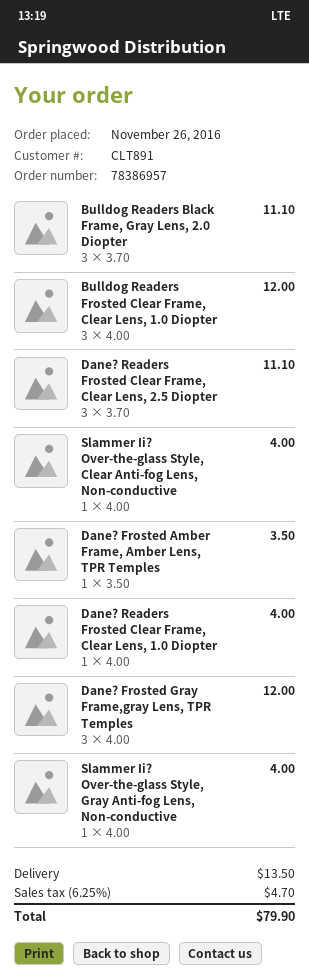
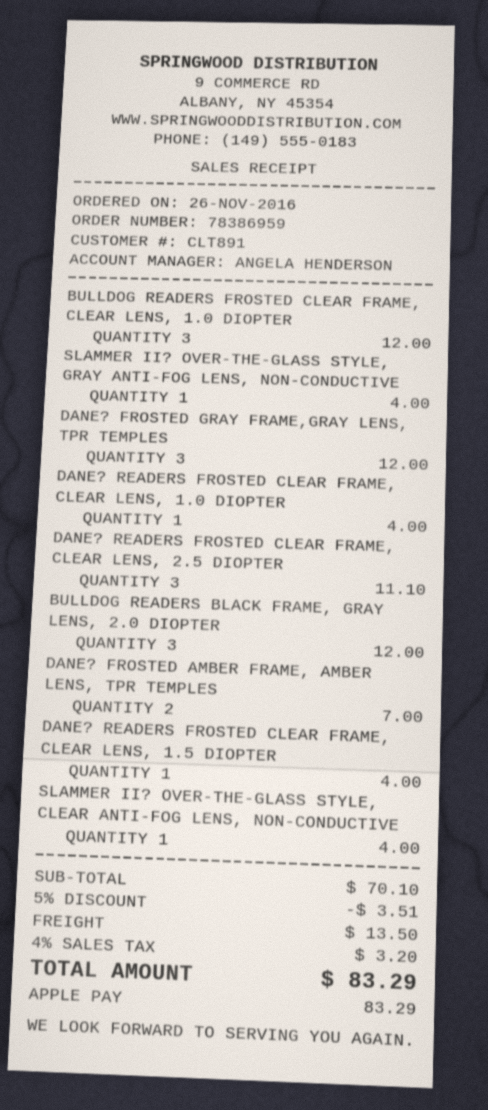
order number: 78386957 -> 78386959
Bulldog Readers Black Frame, Gray Lens, 2.0 Diopter: 3 for 11.10 -> 3 for 12.00
Dane? Frosted Amber Frame, Amber Lens, TPR Temples: 1 for 3.50 -> 2 for 7.00
DANE? READERS FROSTED CLEAR FRAME, CLEAR LENS, 1.5 DIOPTER: none -> 1 for 4.00
discount: none -> 5% = 3.51
tax: 6.25% = 4.70 -> 4% = 3.20
total: 79.90 -> 83.29

